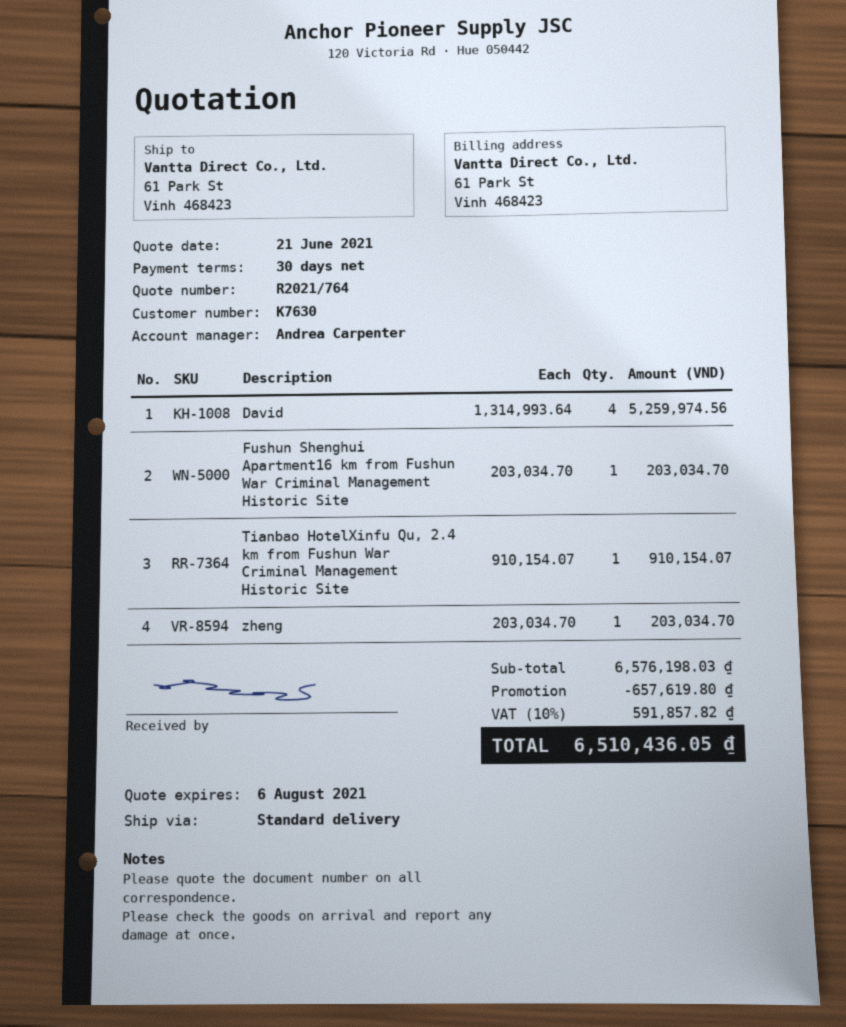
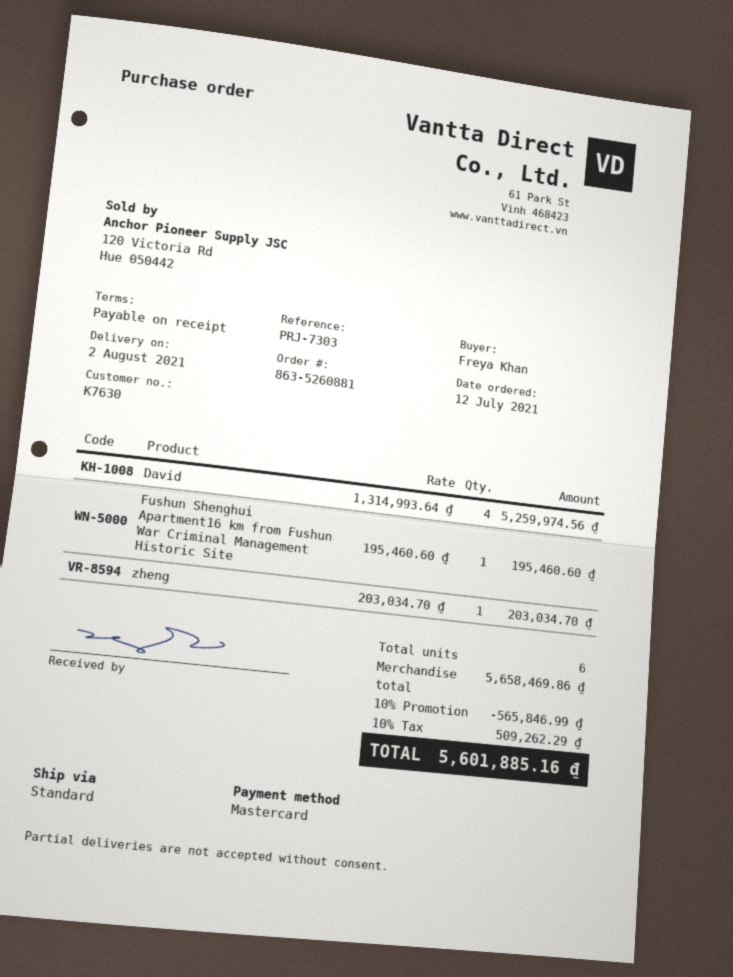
payment terms: 30 days -> on receipt
Fushun Shenghui Apartment16 km from Fushun War Criminal Management Historic Site: 1 x 203034.70 = 203034.70 -> 1 x 195460.60 = 195460.60
Tianbao HotelXinfu Qu, 2.4 km from Fushun War Criminal Management Historic Site: 1 x 910154.07 = 910154.07 -> none
subtotal: 6576198.03 -> 5658469.86
discount: 657619.80 -> 565846.99
tax: 10% = 591857.82 -> 10% = 509262.29
total: 6510436.05 -> 5601885.16

